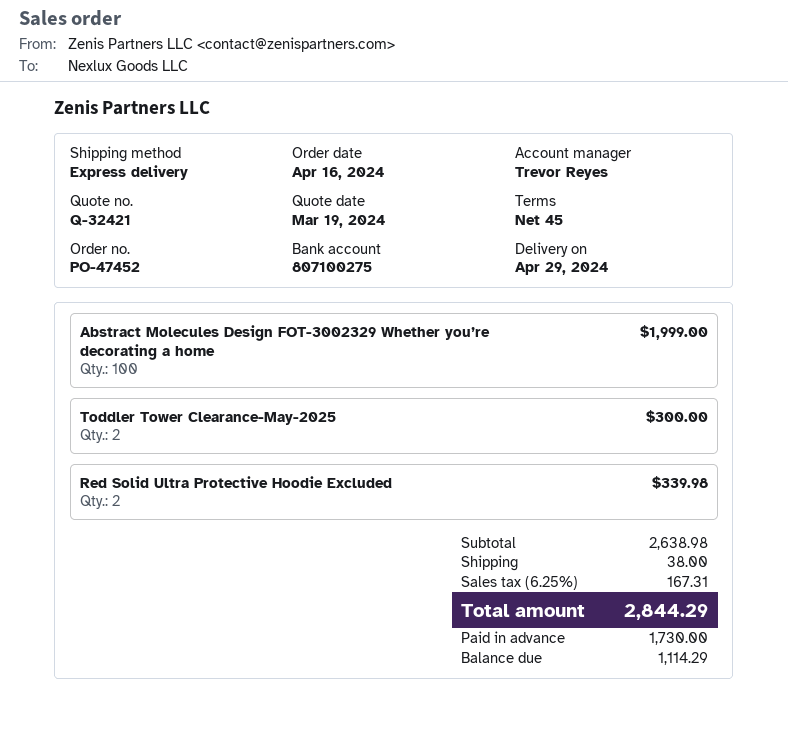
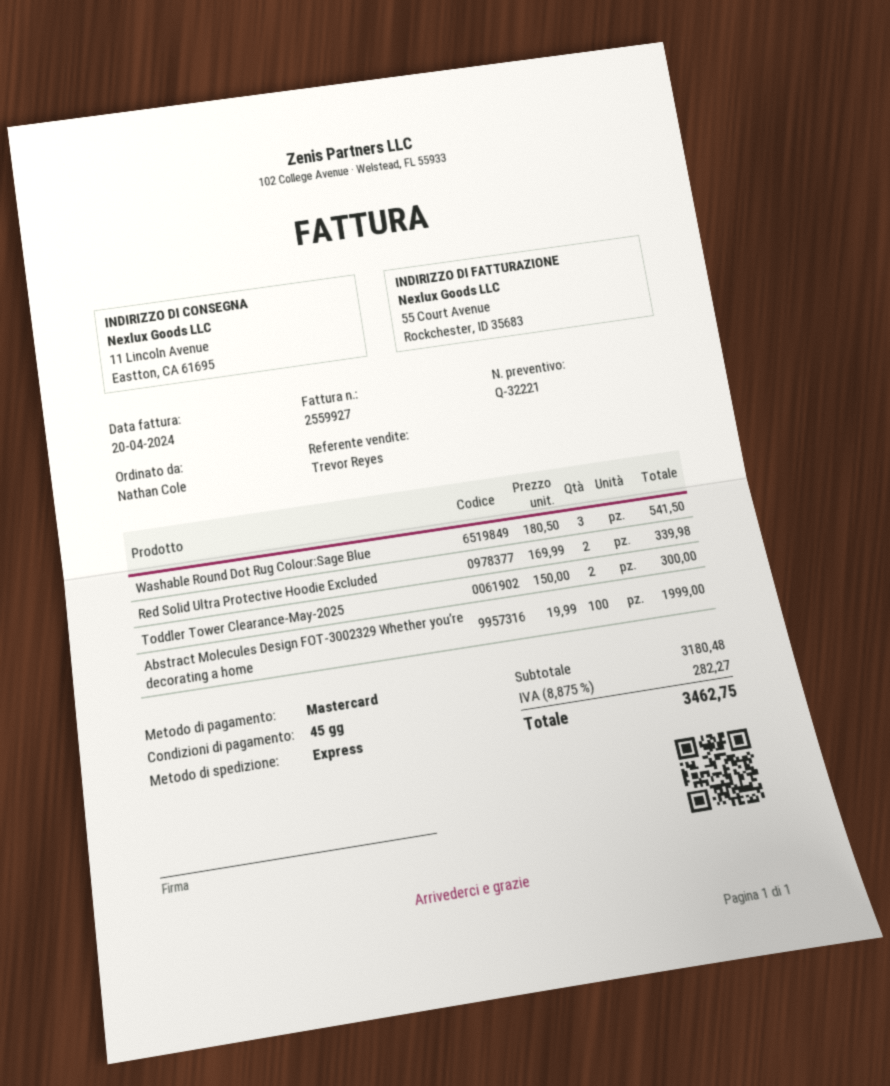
quote number: Q-32421 -> Q-32221
Washable Round Dot Rug Colour:Sage Blue: none -> 3 for 541.50
subtotal: 2638.98 -> 3180.48
shipping: 38.00 -> none
tax: 6.25% = 167.31 -> 8.875% = 282.27
total: 2844.29 -> 3462.75

